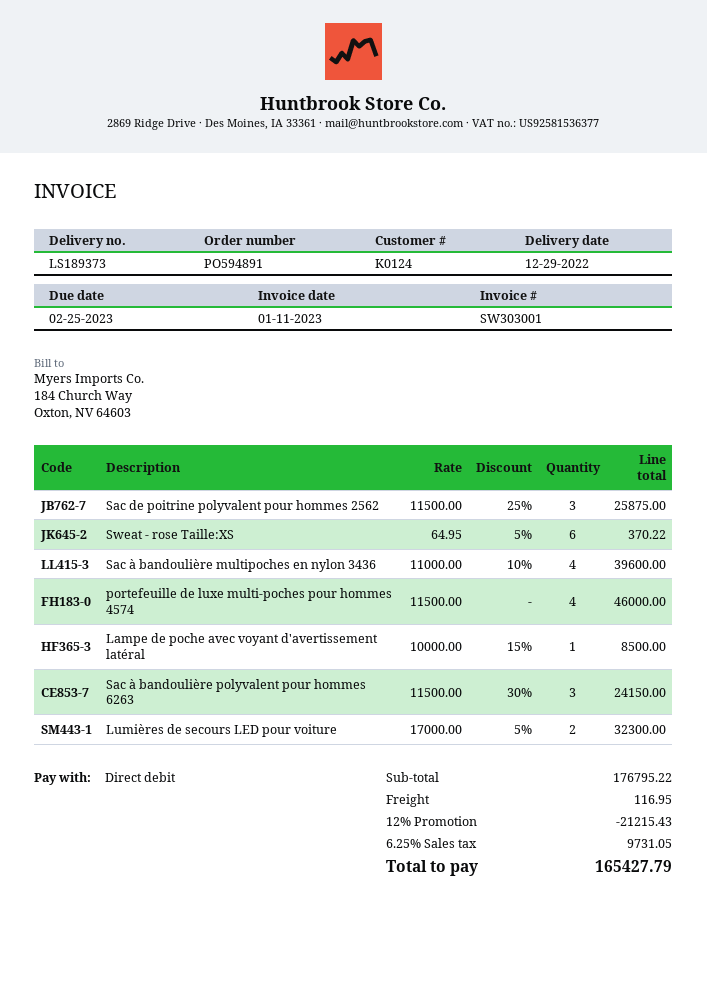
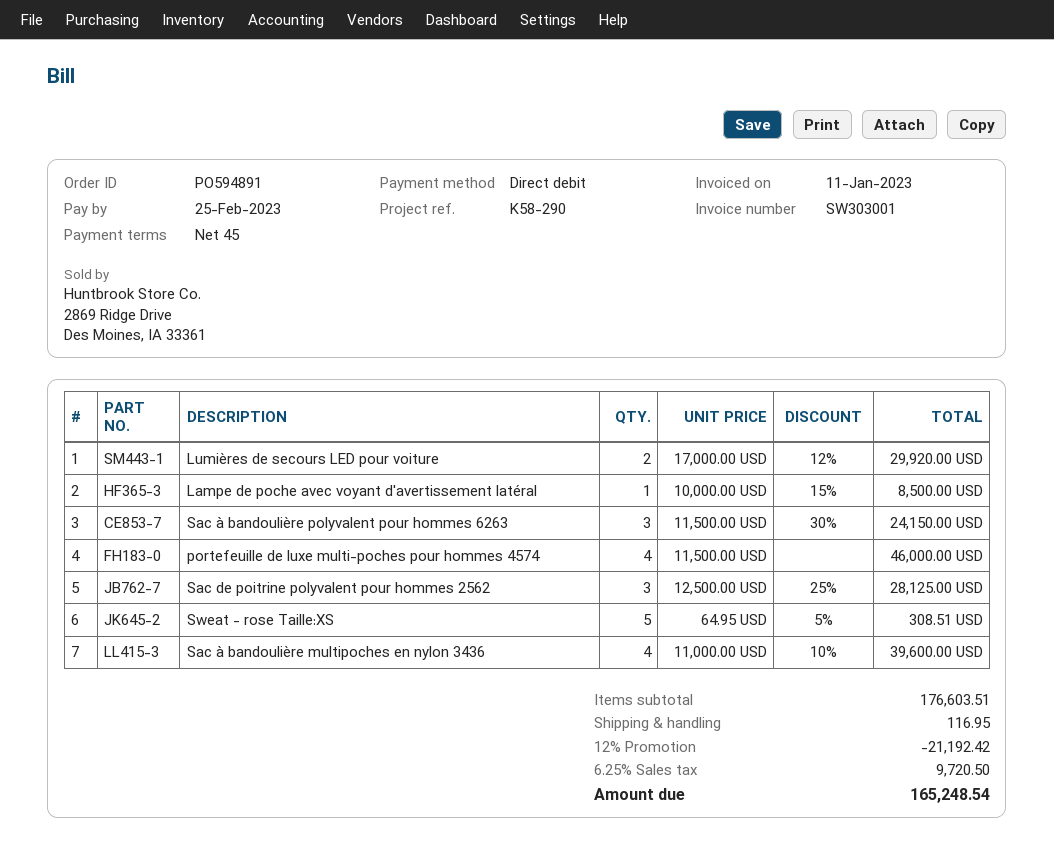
Sac de poitrine polyvalent pour hommes 2562: 3 x 11500.00 - 25% = 25875.00 -> 3 x 12500.00 - 25% = 28125.00
Sweat - rose Taille:XS: 6 x 64.95 - 5% = 370.22 -> 5 x 64.95 - 5% = 308.51
Lumières de secours LED pour voiture: 2 x 17000.00 - 5% = 32300.00 -> 2 x 17000.00 - 12% = 29920.00
subtotal: 176795.22 -> 176603.51
discount: 12% = 21215.43 -> 12% = 21192.42
tax: 6.25% = 9731.05 -> 6.25% = 9720.50
total: 165427.79 -> 165248.54

